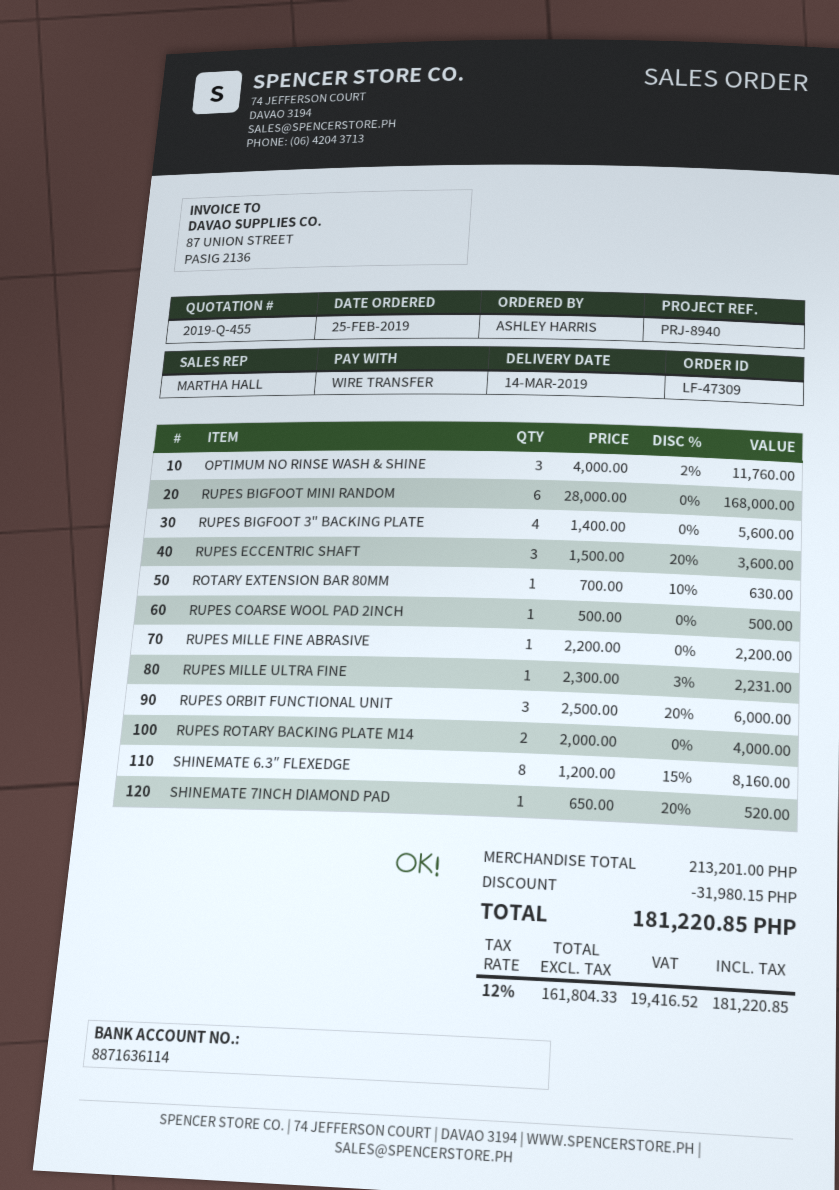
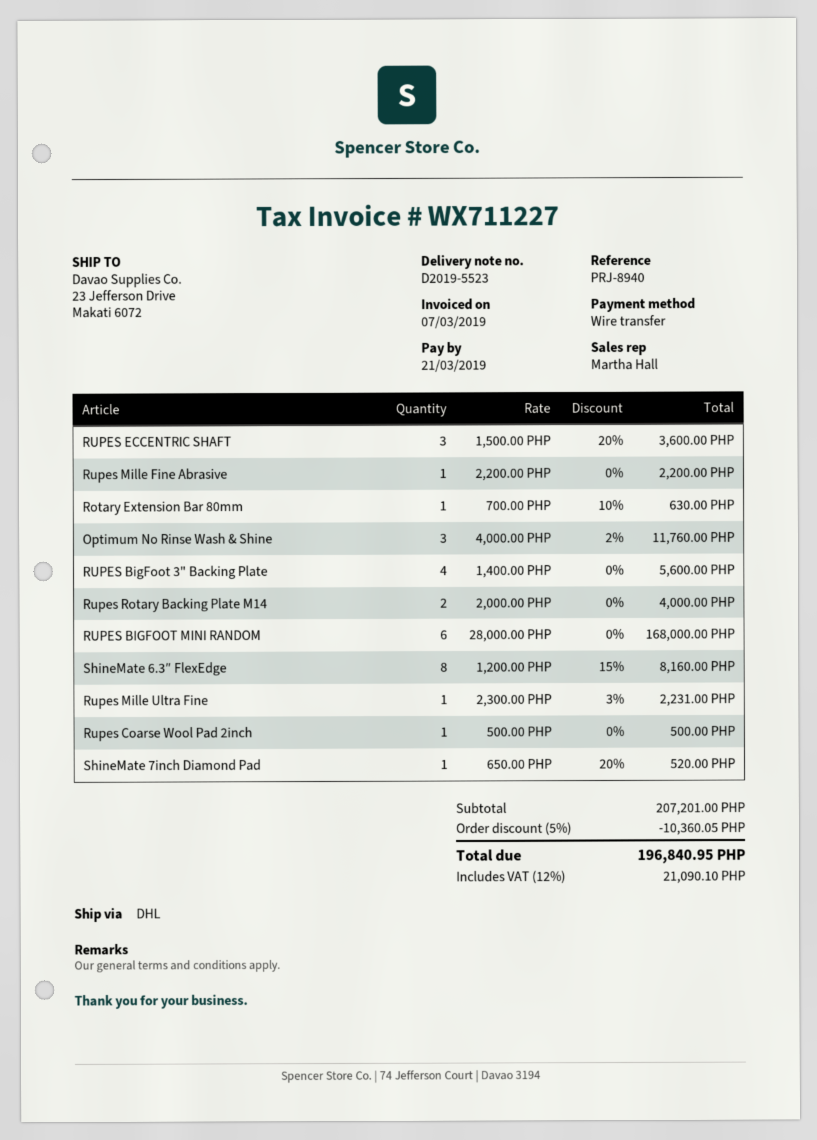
RUPES ORBIT FUNCTIONAL UNIT: 3 x 2500.00 - 20% = 6000.00 -> none
subtotal: 213201.00 -> 207201.00
discount: 31980.15 -> 10360.05
tax: 12% = 19416.52 -> 12% = 21090.10
total: 181220.85 -> 196840.95

